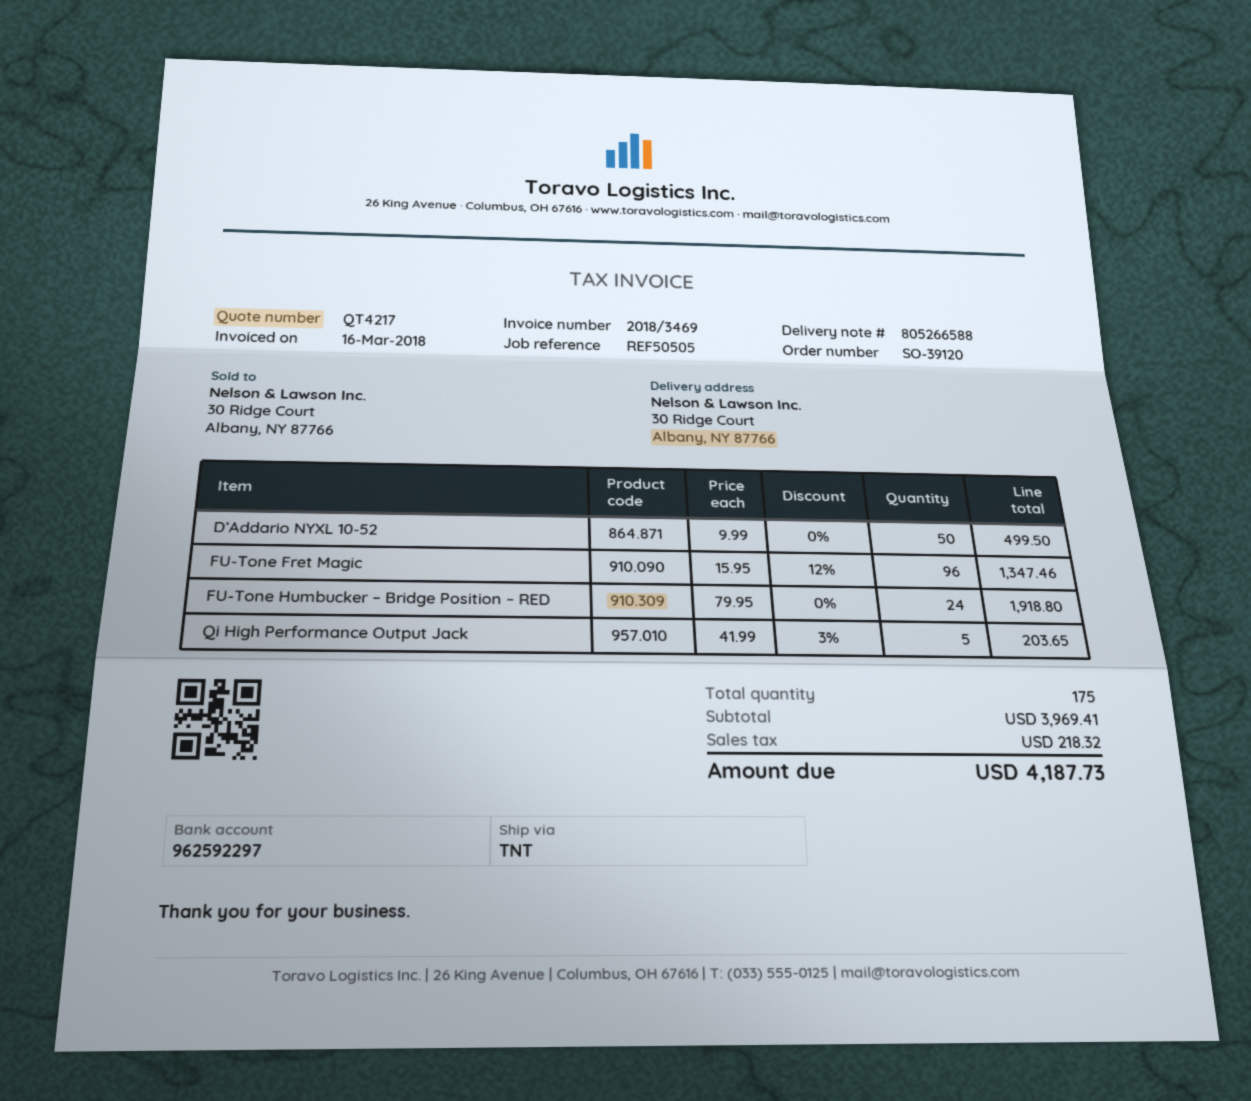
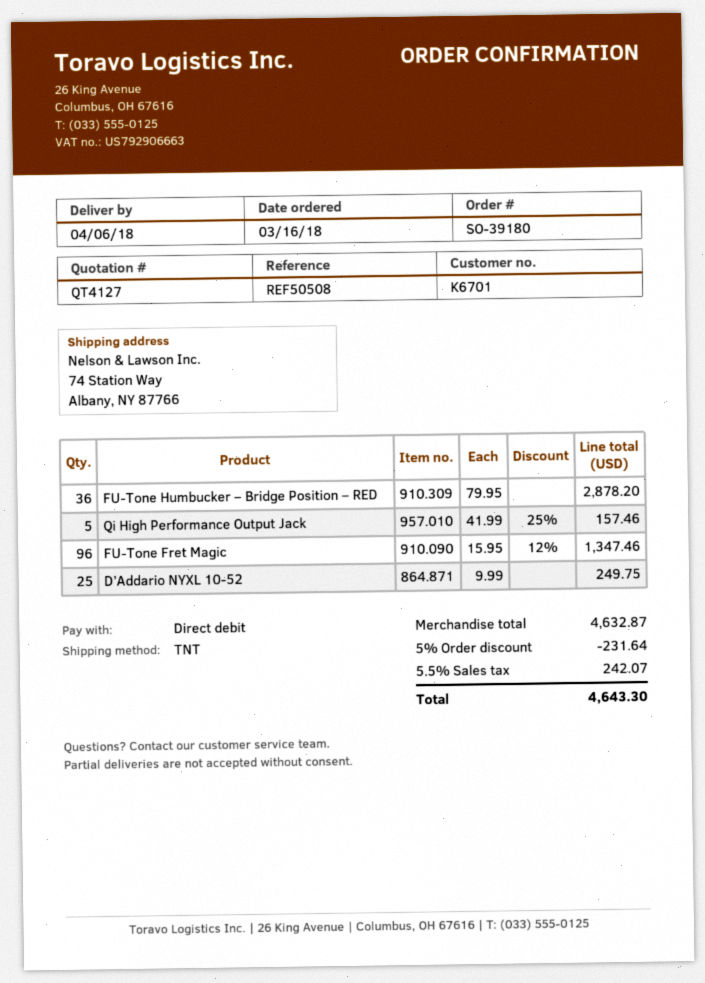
quote number: QT4217 -> QT4127
order number: SO-39120 -> SO-39180
reference: REF50505 -> REF50508
ship to: 30 Ridge Court, Albany, NY 87766 -> 74 Station Way, Albany, NY 87766
D’Addario NYXL 10-52: 50 x 9.99 = 499.50 -> 25 x 9.99 = 249.75
FU-Tone Humbucker – Bridge Position – RED: 24 x 79.95 = 1918.80 -> 36 x 79.95 = 2878.20
Qi High Performance Output Jack: 5 x 41.99 - 3% = 203.65 -> 5 x 41.99 - 25% = 157.46
subtotal: 3969.41 -> 4632.87
discount: none -> 5% = 231.64
tax: 218.32 -> 242.07
total: 4187.73 -> 4643.30

